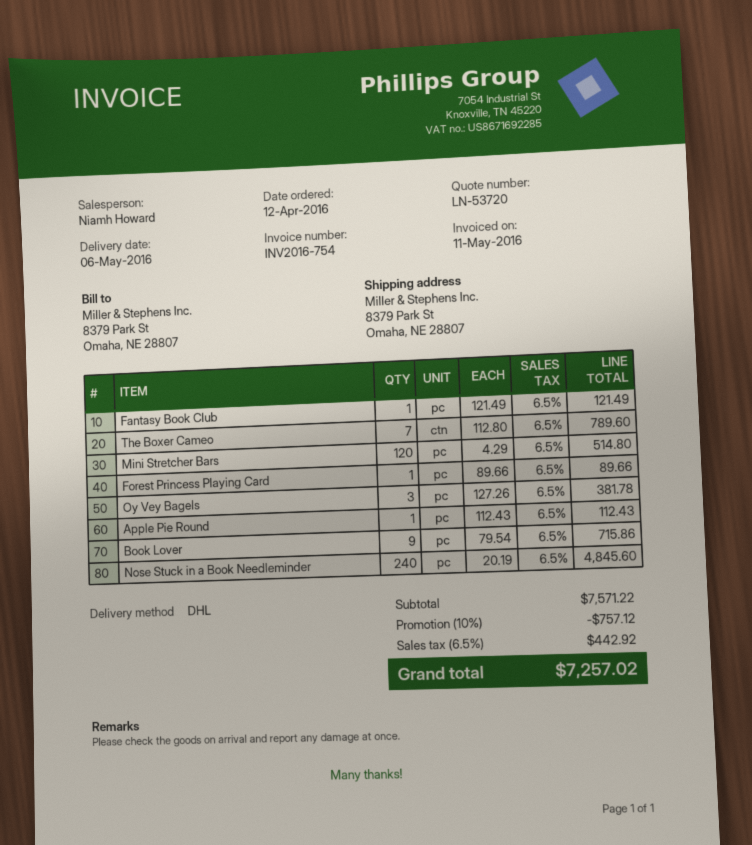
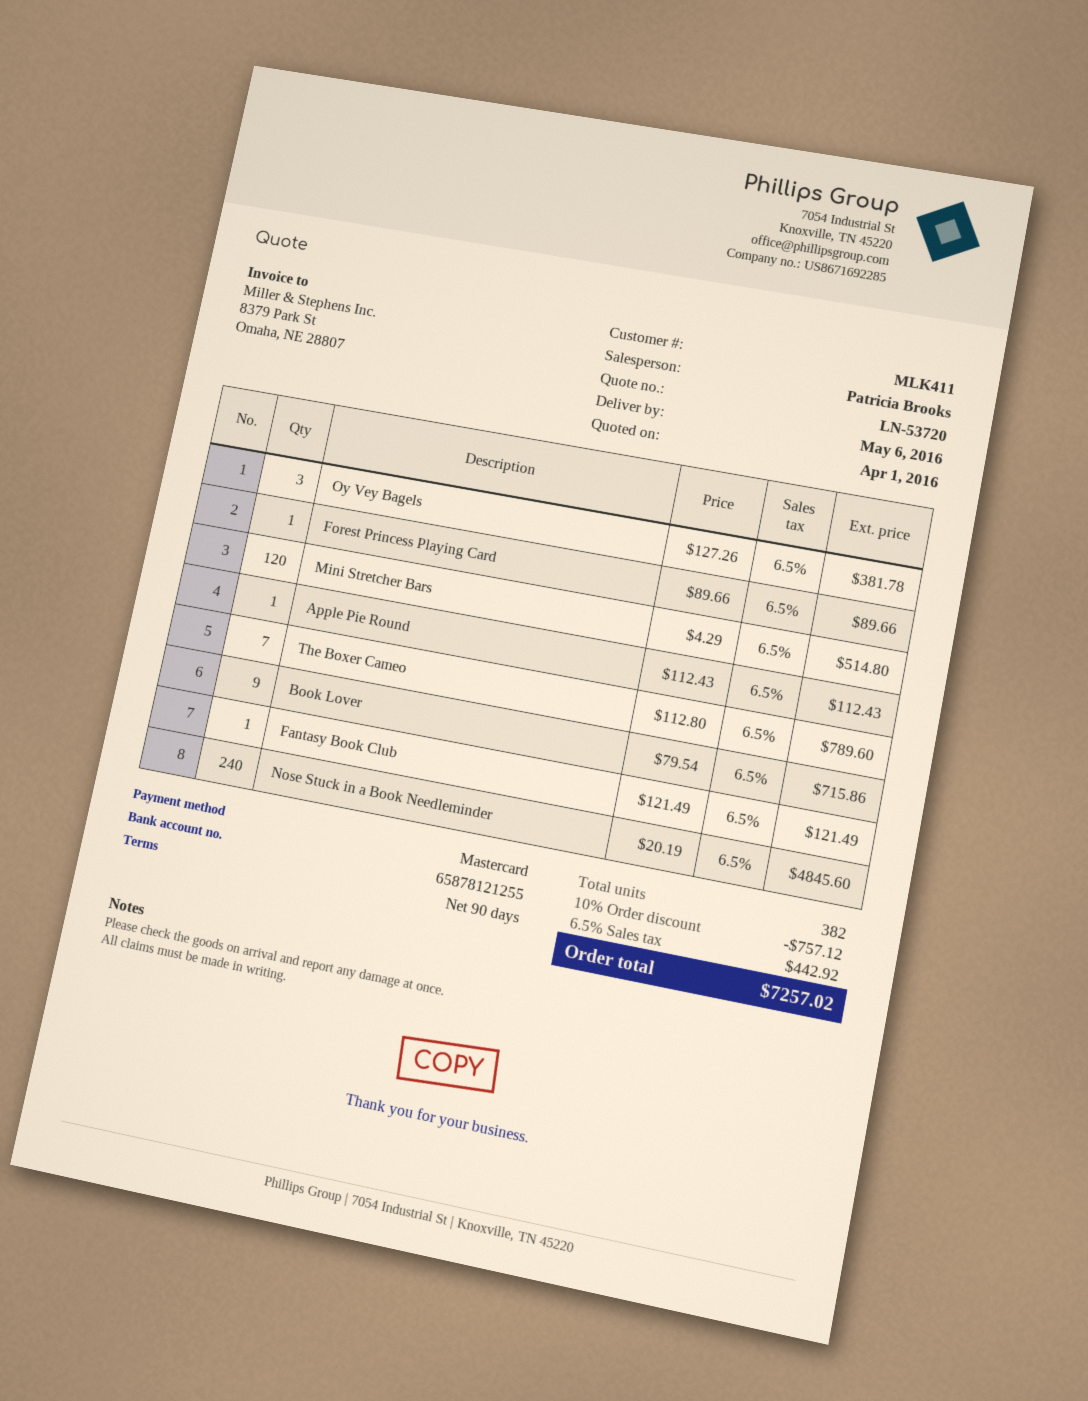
sales rep: Niamh Howard -> Patricia Brooks

